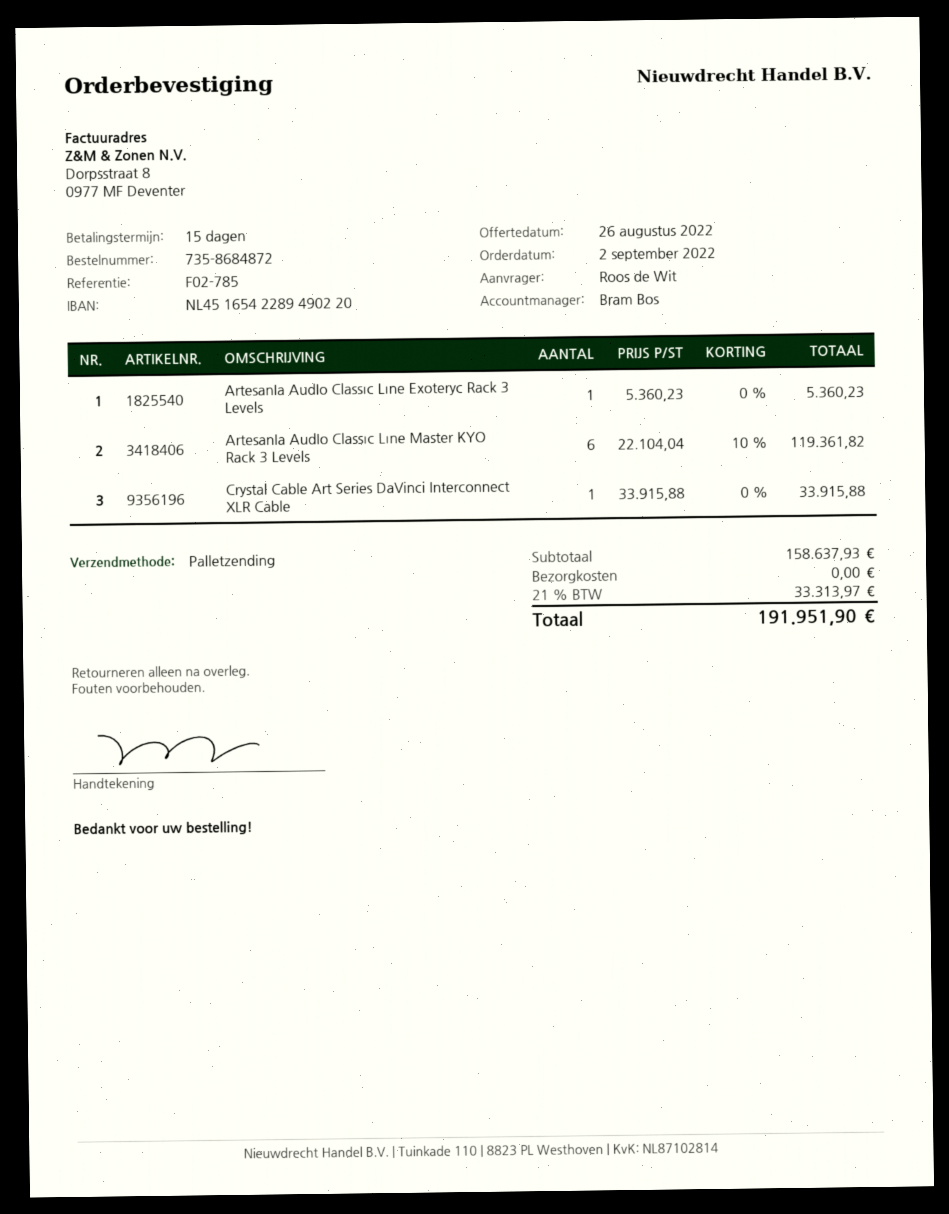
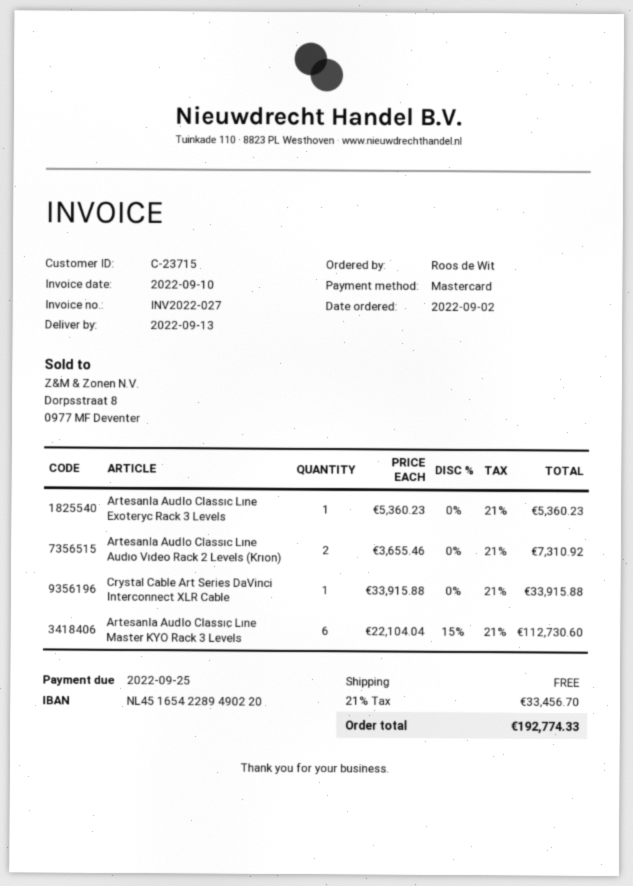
ArtesanIa AudIo Classıc Lıne Master KYO Rack 3 Levels: 6 x 22104.04 - 10% = 119361.82 -> 6 x 22104.04 - 15% = 112730.60
ArtesanIa AudIo Classıc Lıne Audıo Vıdeo Rack 2 Levels (Krıon): none -> 2 x 3655.46 = 7310.92
tax: 21% = 33313.97 -> 21% = 33456.70
total: 191951.90 -> 192774.33

